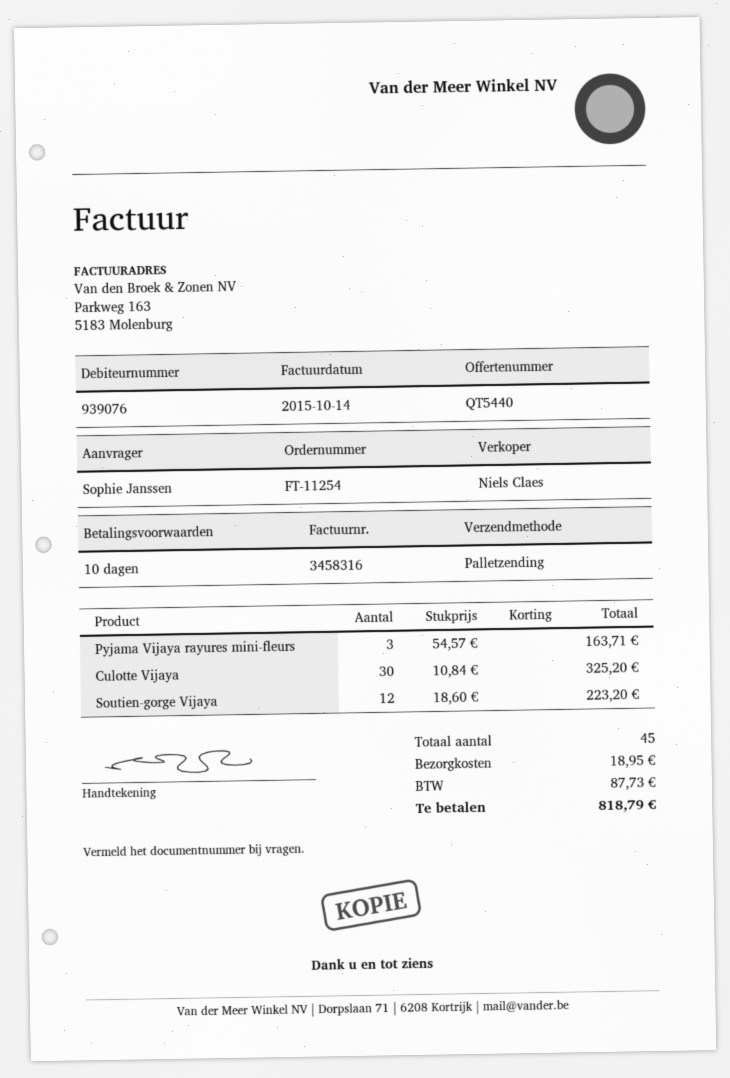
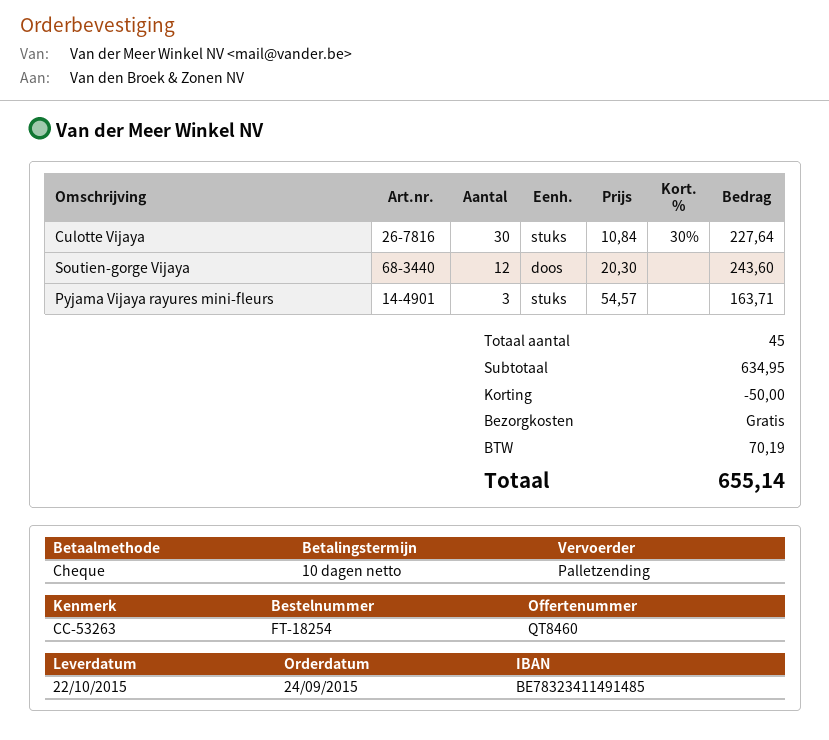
quote number: QT5440 -> QT8460
order number: FT-11254 -> FT-18254
Culotte Vijaya: 30 x 10.84 = 325.20 -> 30 x 10.84 - 30% = 227.64
Soutien-gorge Vijaya: 12 x 18.60 = 223.20 -> 12 x 20.30 = 243.60
discount: none -> 50.00
shipping: 18.95 -> 0.00
tax: 87.73 -> 70.19
total: 818.79 -> 655.14

